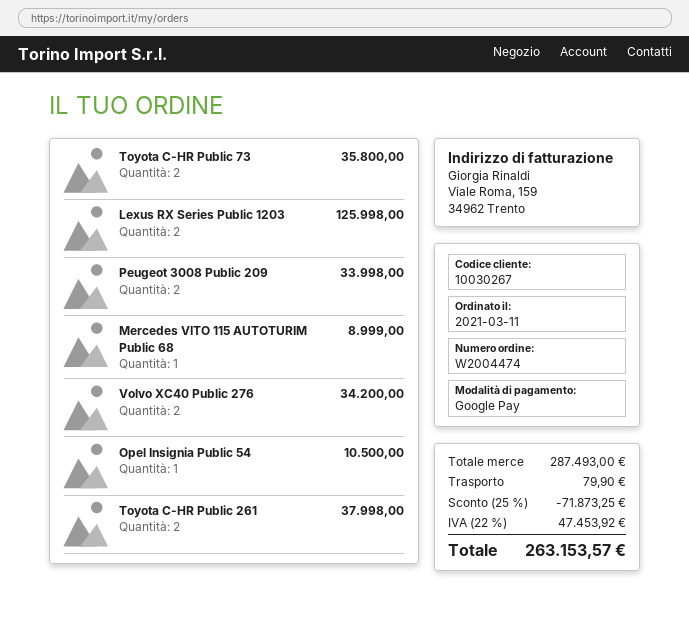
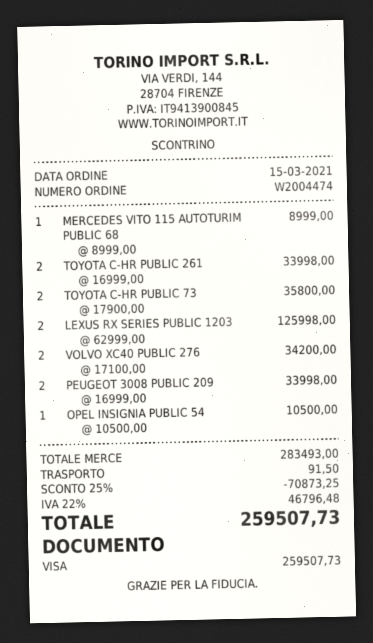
order date: 2021-03-11 -> 2021-03-15
payment method: Google Pay -> Visa
Toyota C-HR Public 261: 2 for 37998.00 -> 2 for 33998.00
subtotal: 287493.00 -> 283493.00
discount: 25% = 71873.25 -> 25% = 70873.25
shipping: 79.90 -> 91.50
tax: 22% = 47453.92 -> 22% = 46796.48
total: 263153.57 -> 259507.73

